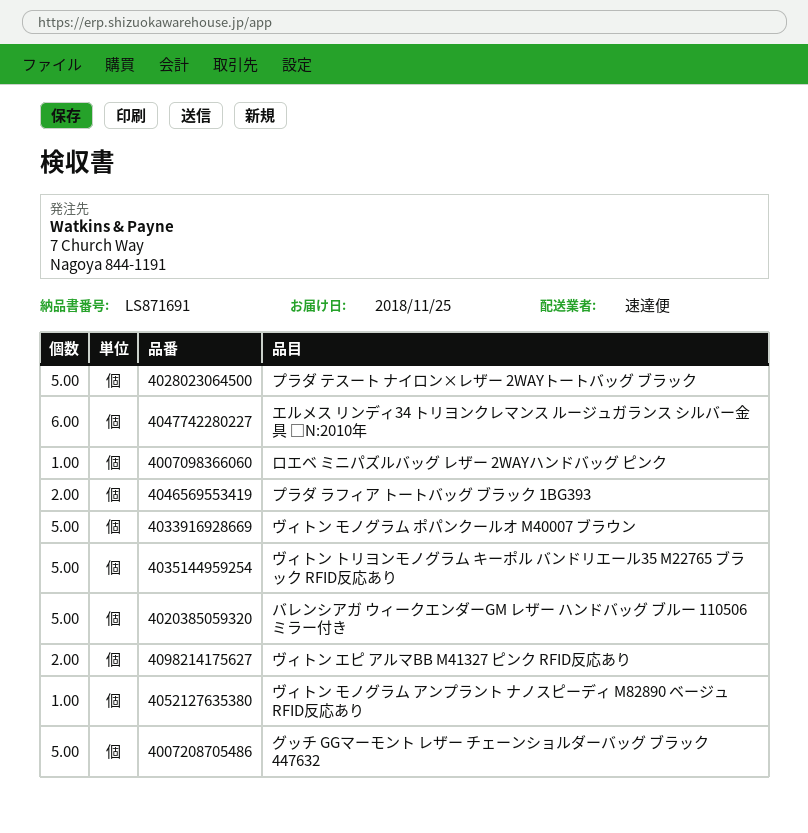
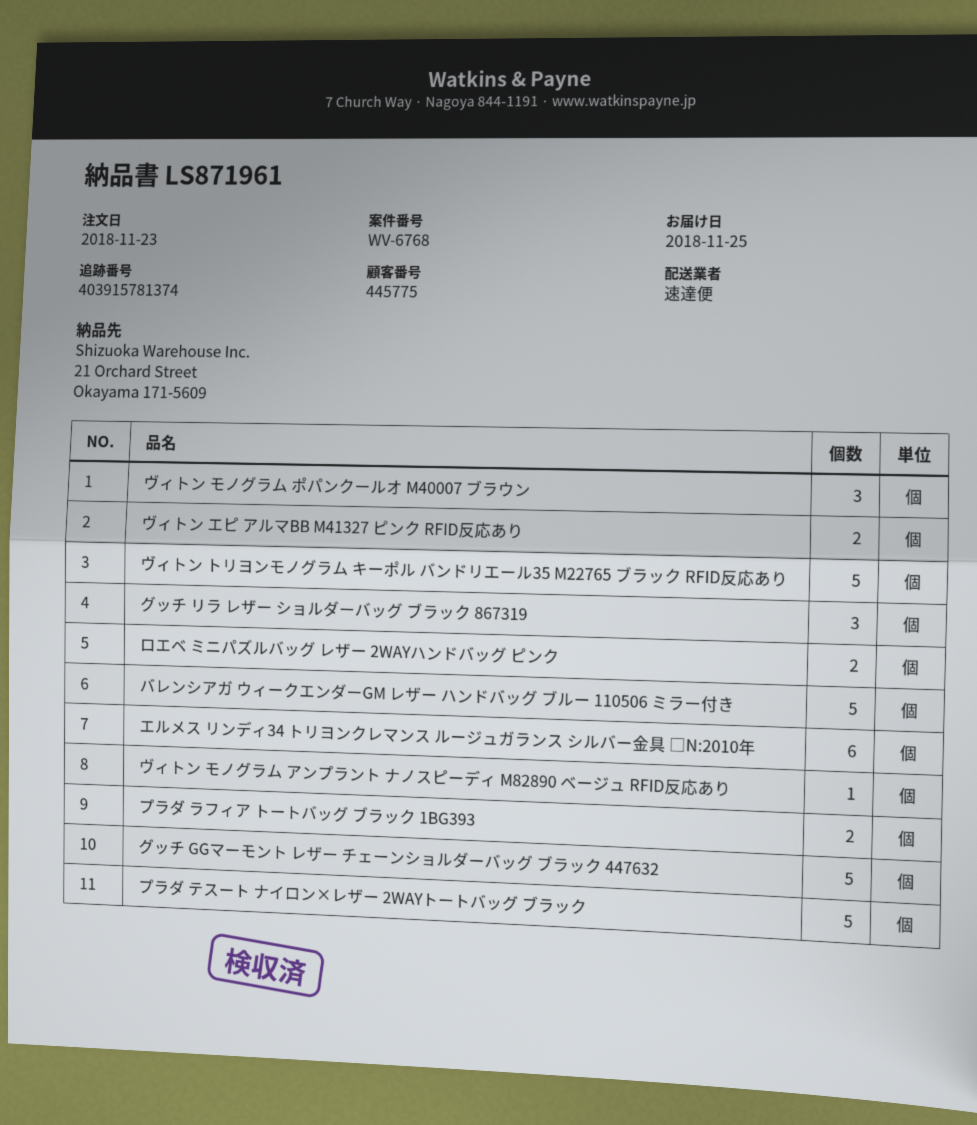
delivery note number: LS871691 -> LS871961
ロエベ ミニパズルバッグ レザー 2WAYハンドバッグ ピンク: 1 -> 2
ヴィトン モノグラム ポパンクールオ M40007 ブラウン: 5 -> 3
グッチ リラ レザー ショルダーバッグ ブラック 867319: none -> 3

